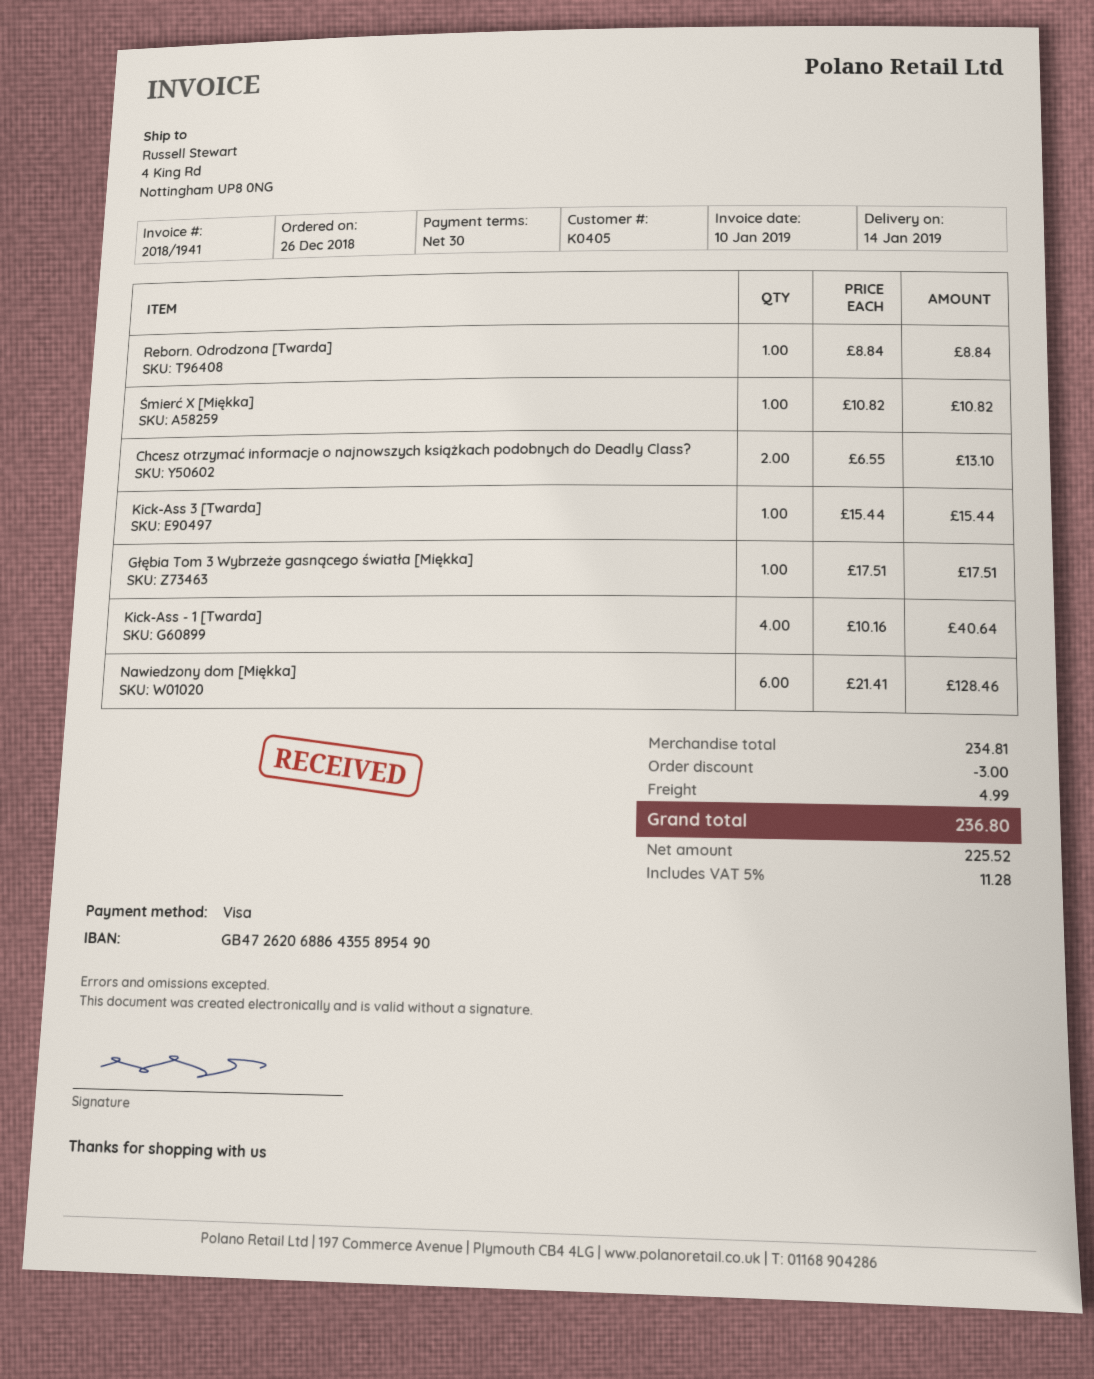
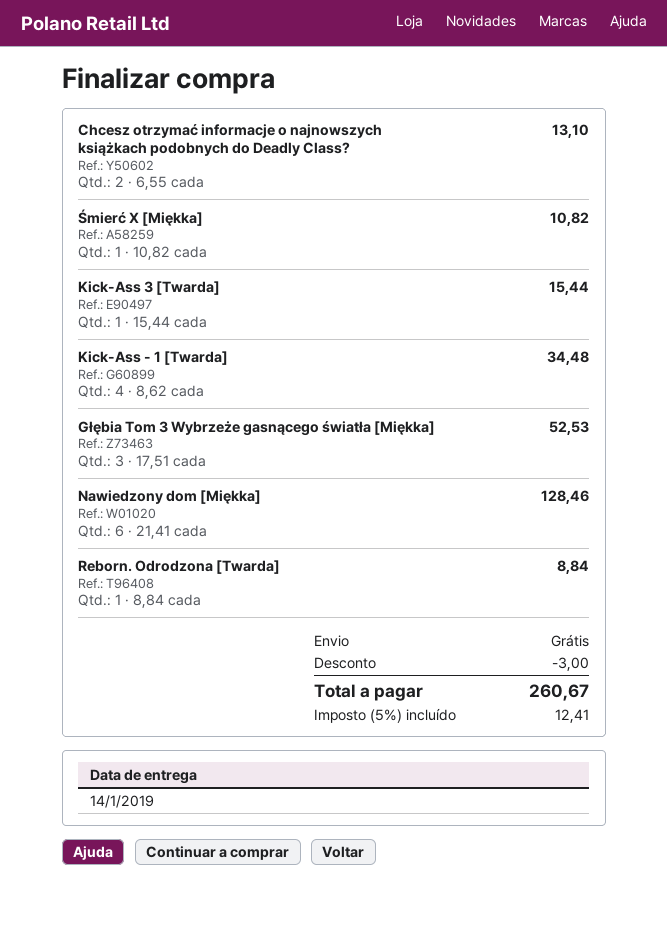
Głębia Tom 3 Wybrzeże gasnącego światła [Miękka]: 1 x 17.51 = 17.51 -> 3 x 17.51 = 52.53
Kick-Ass - 1 [Twarda]: 4 x 10.16 = 40.64 -> 4 x 8.62 = 34.48
shipping: 4.99 -> 0.00
tax: 5% = 11.28 -> 5% = 12.41
total: 236.80 -> 260.67

